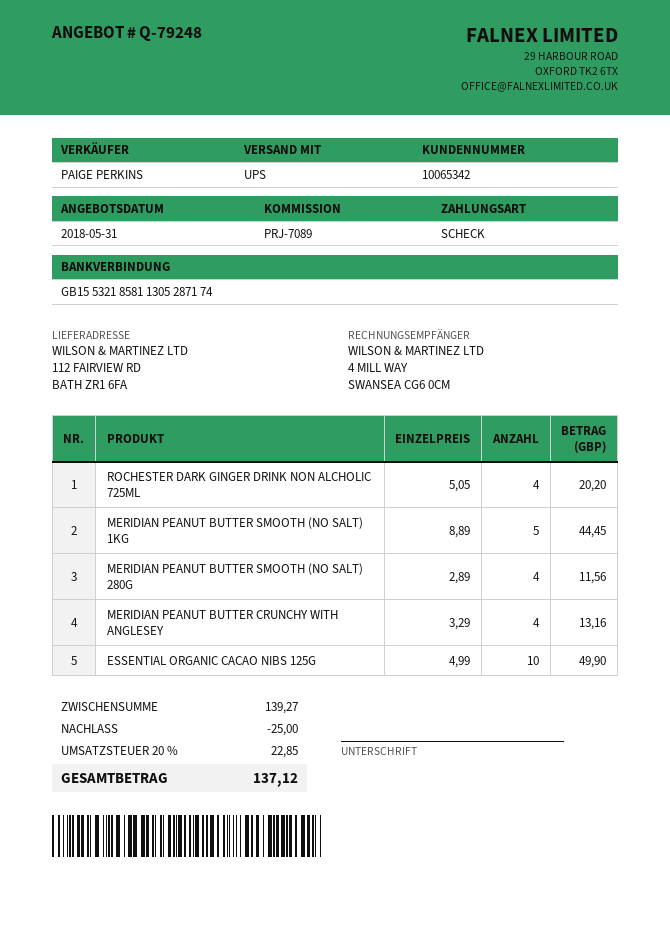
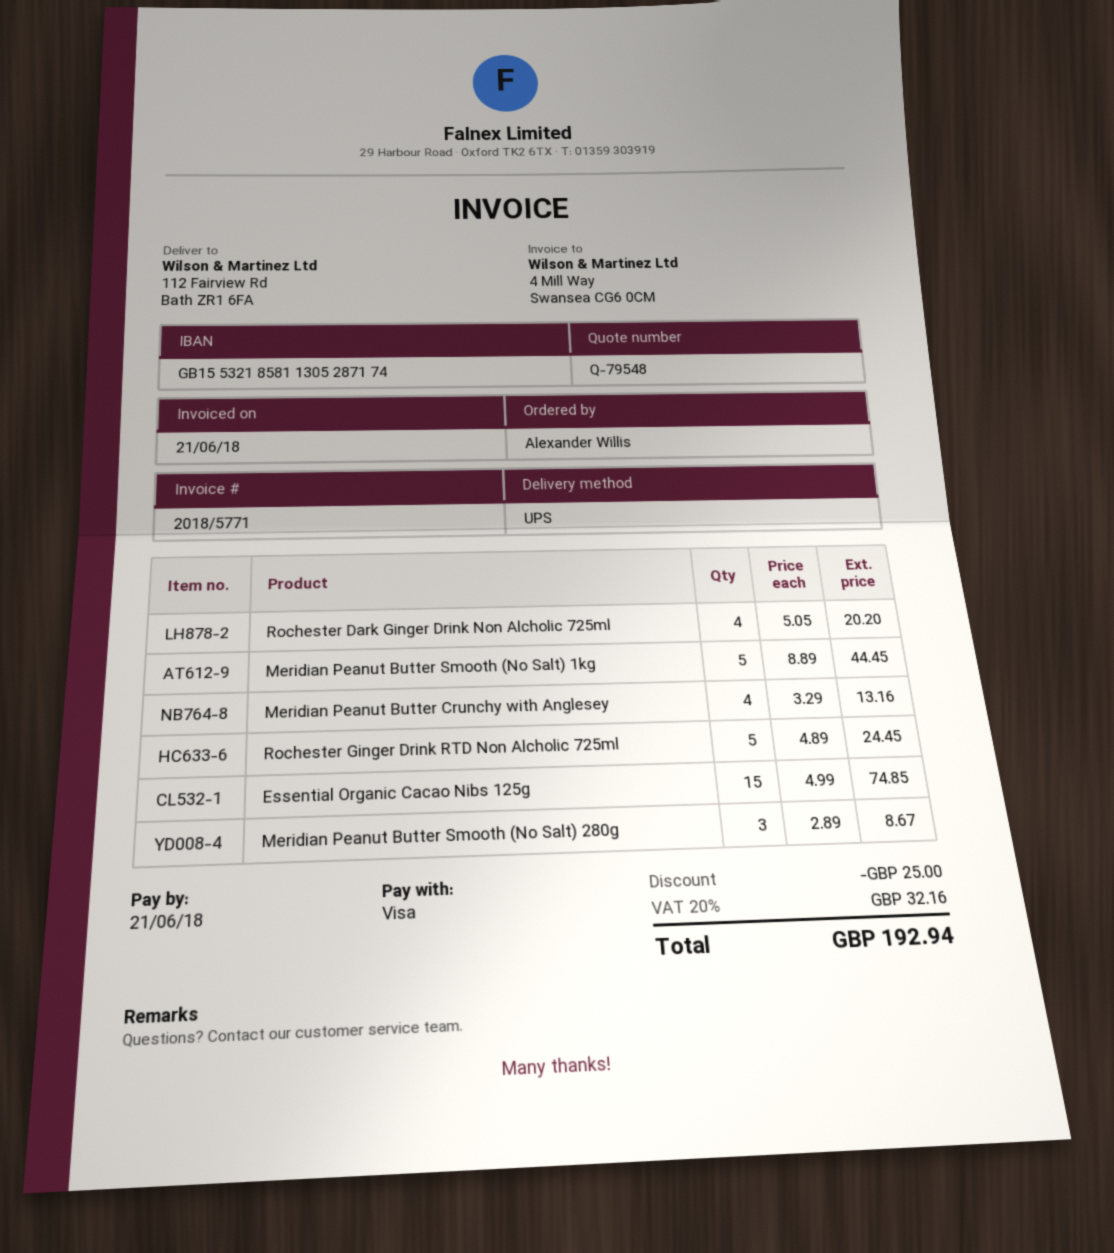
quote number: Q-79248 -> Q-79548
payment method: cheque -> Visa
MERIDIAN PEANUT BUTTER SMOOTH (NO SALT) 280G: 4 x 2.89 = 11.56 -> 3 x 2.89 = 8.67
ESSENTIAL ORGANIC CACAO NIBS 125G: 10 x 4.99 = 49.90 -> 15 x 4.99 = 74.85
Rochester Ginger Drink RTD Non Alcholic 725ml: none -> 5 x 4.89 = 24.45
tax: 20% = 22.85 -> 20% = 32.16
total: 137.12 -> 192.94

